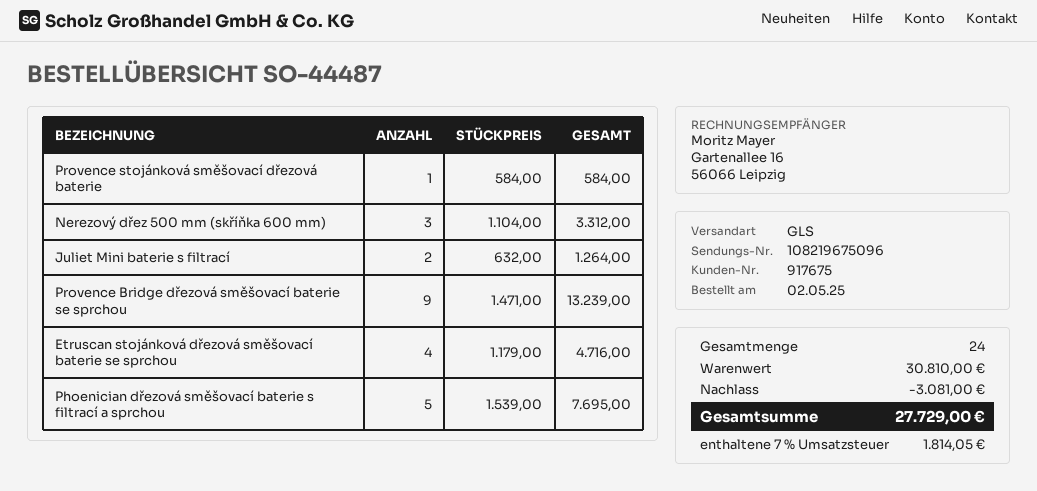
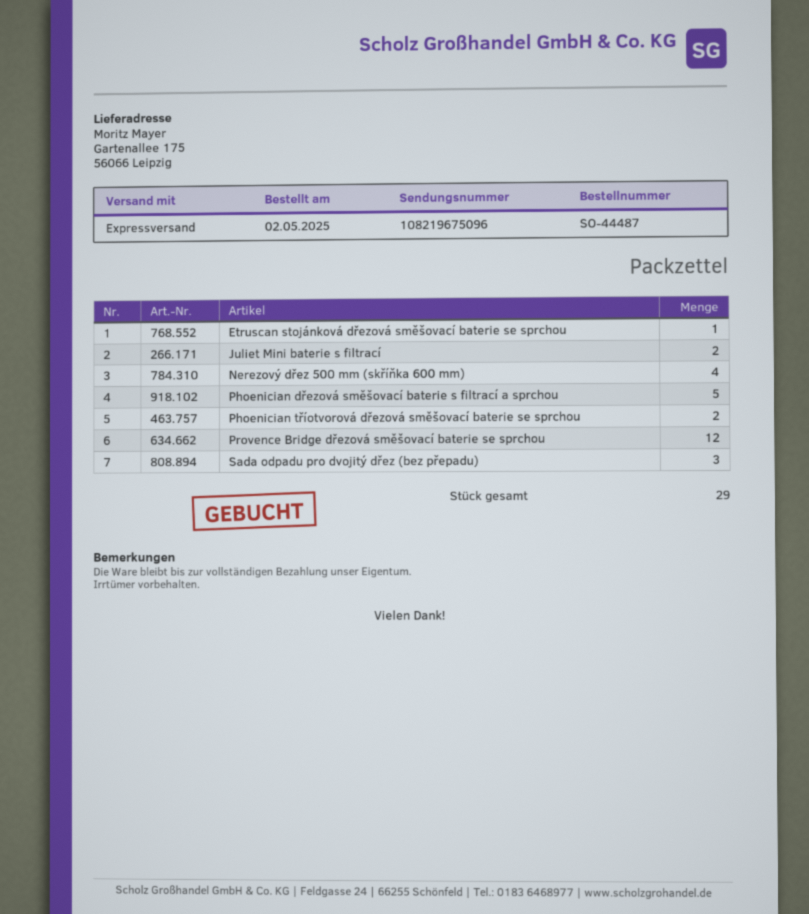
shipping method: GLS -> express
Provence stojánková směšovací dřezová baterie: 1 -> none
Nerezový dřez 500 mm (skříňka 600 mm): 3 -> 4
Provence Bridge dřezová směšovací baterie se sprchou: 9 -> 12
Etruscan stojánková dřezová směšovací baterie se sprchou: 4 -> 1
Phoenician tříotvorová dřezová směšovací baterie se sprchou: none -> 2
Sada odpadu pro dvojitý dřez (bez přepadu): none -> 3
total quantity: 24 -> 29

